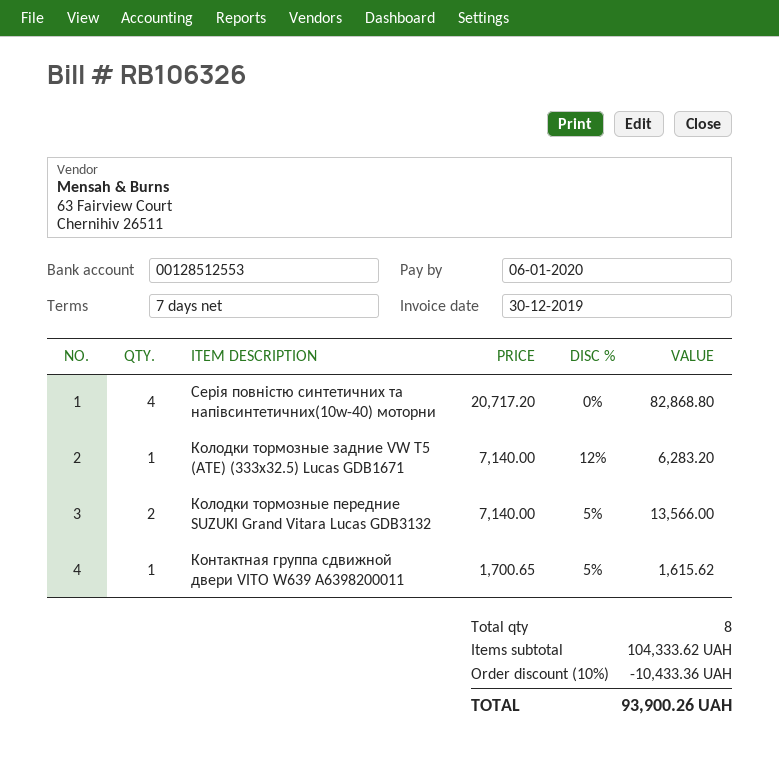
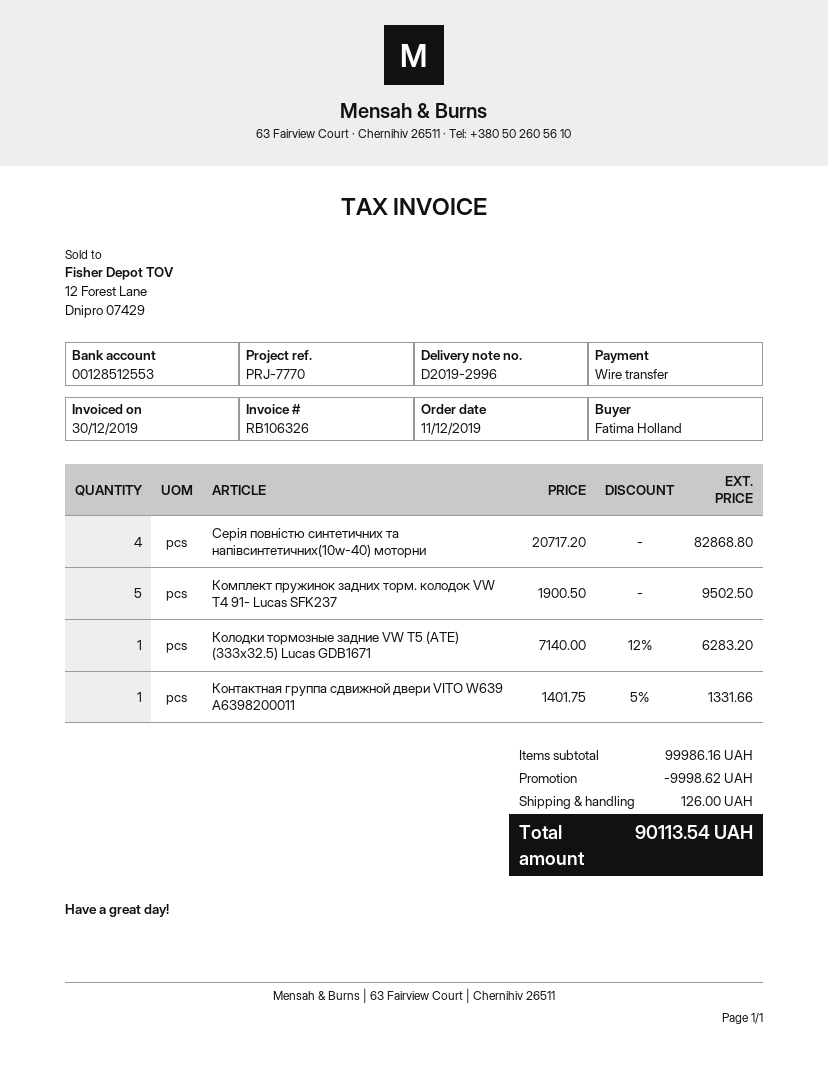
Колодки тормозные передние SUZUKI Grand Vitara Lucas GDB3132: 2 x 7140.00 - 5% = 13566.00 -> none
Контактная группа сдвижной двери VITO W639 A6398200011: 1 x 1700.65 - 5% = 1615.62 -> 1 x 1401.75 - 5% = 1331.66
Комплект пружинок задних торм. колодок VW T4 91- Lucas SFK237: none -> 5 x 1900.50 = 9502.50
subtotal: 104333.62 -> 99986.16
discount: 10433.36 -> 9998.62
shipping: none -> 126.00
total: 93900.26 -> 90113.54

